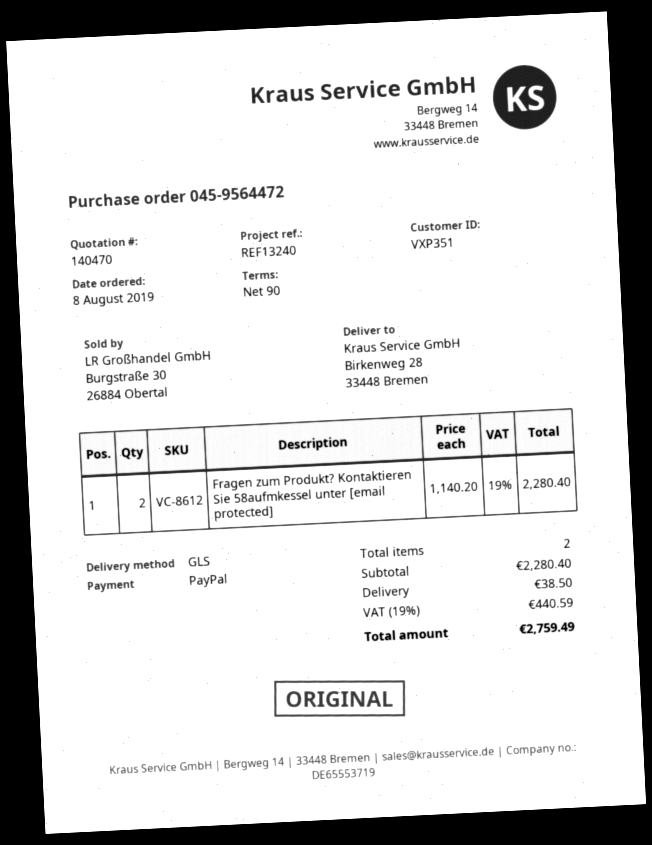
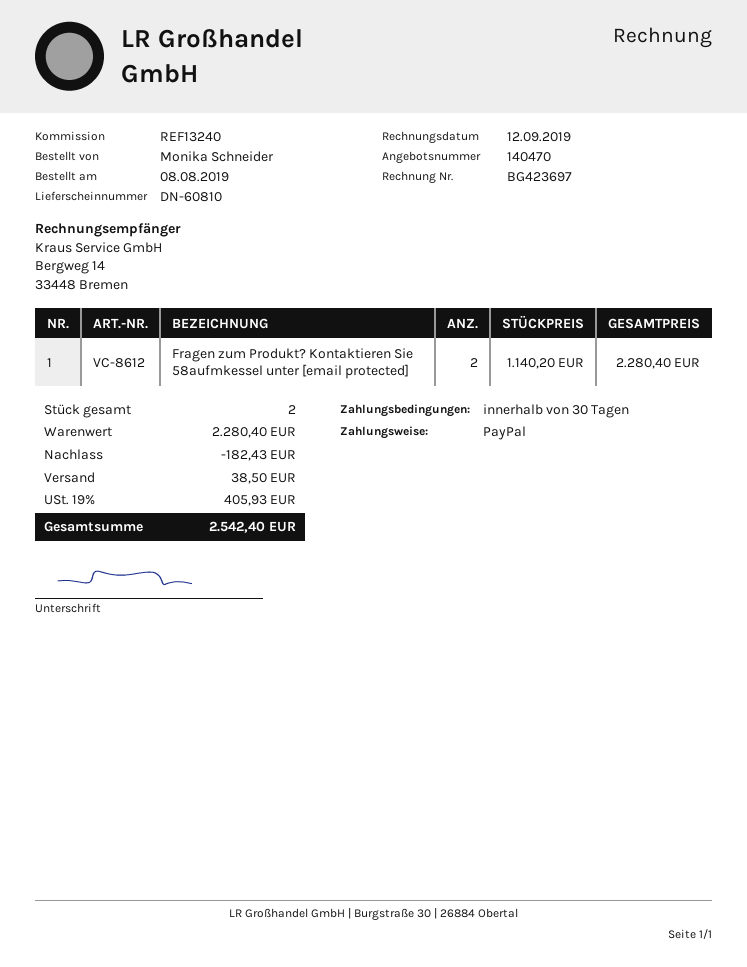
payment terms: 90 days -> 30 days
discount: none -> 182.43
tax: 19% = 440.59 -> 19% = 405.93
total: 2759.49 -> 2542.40

